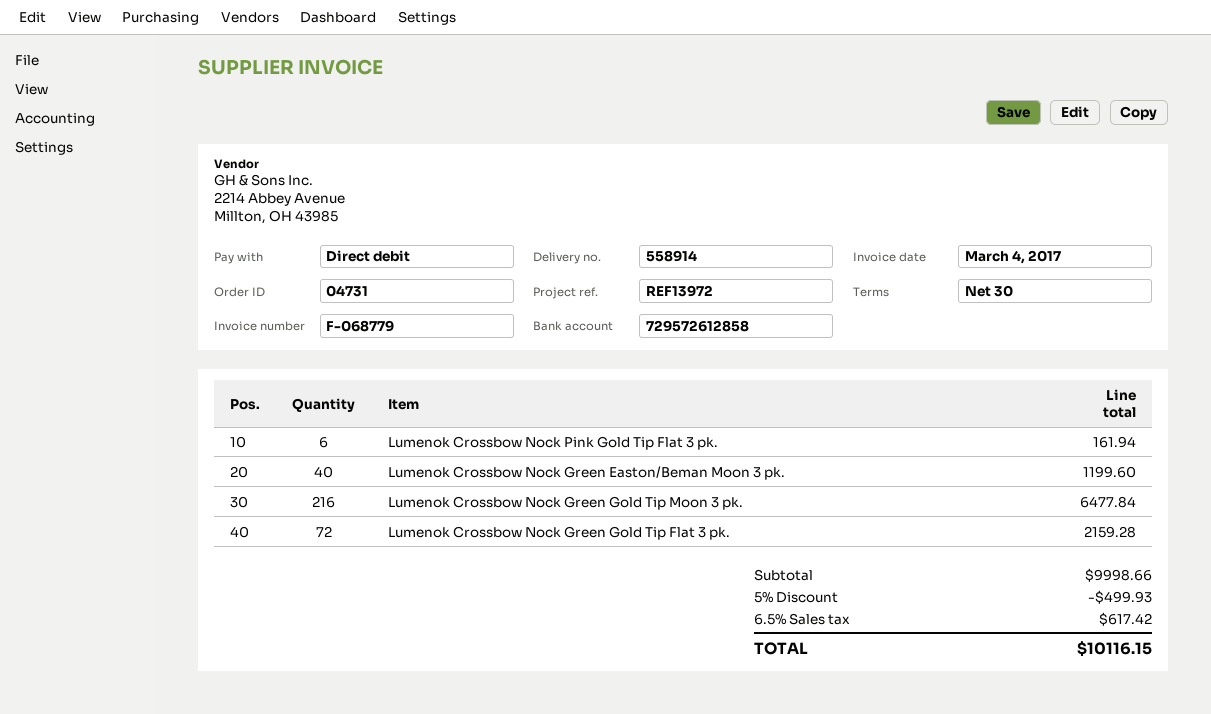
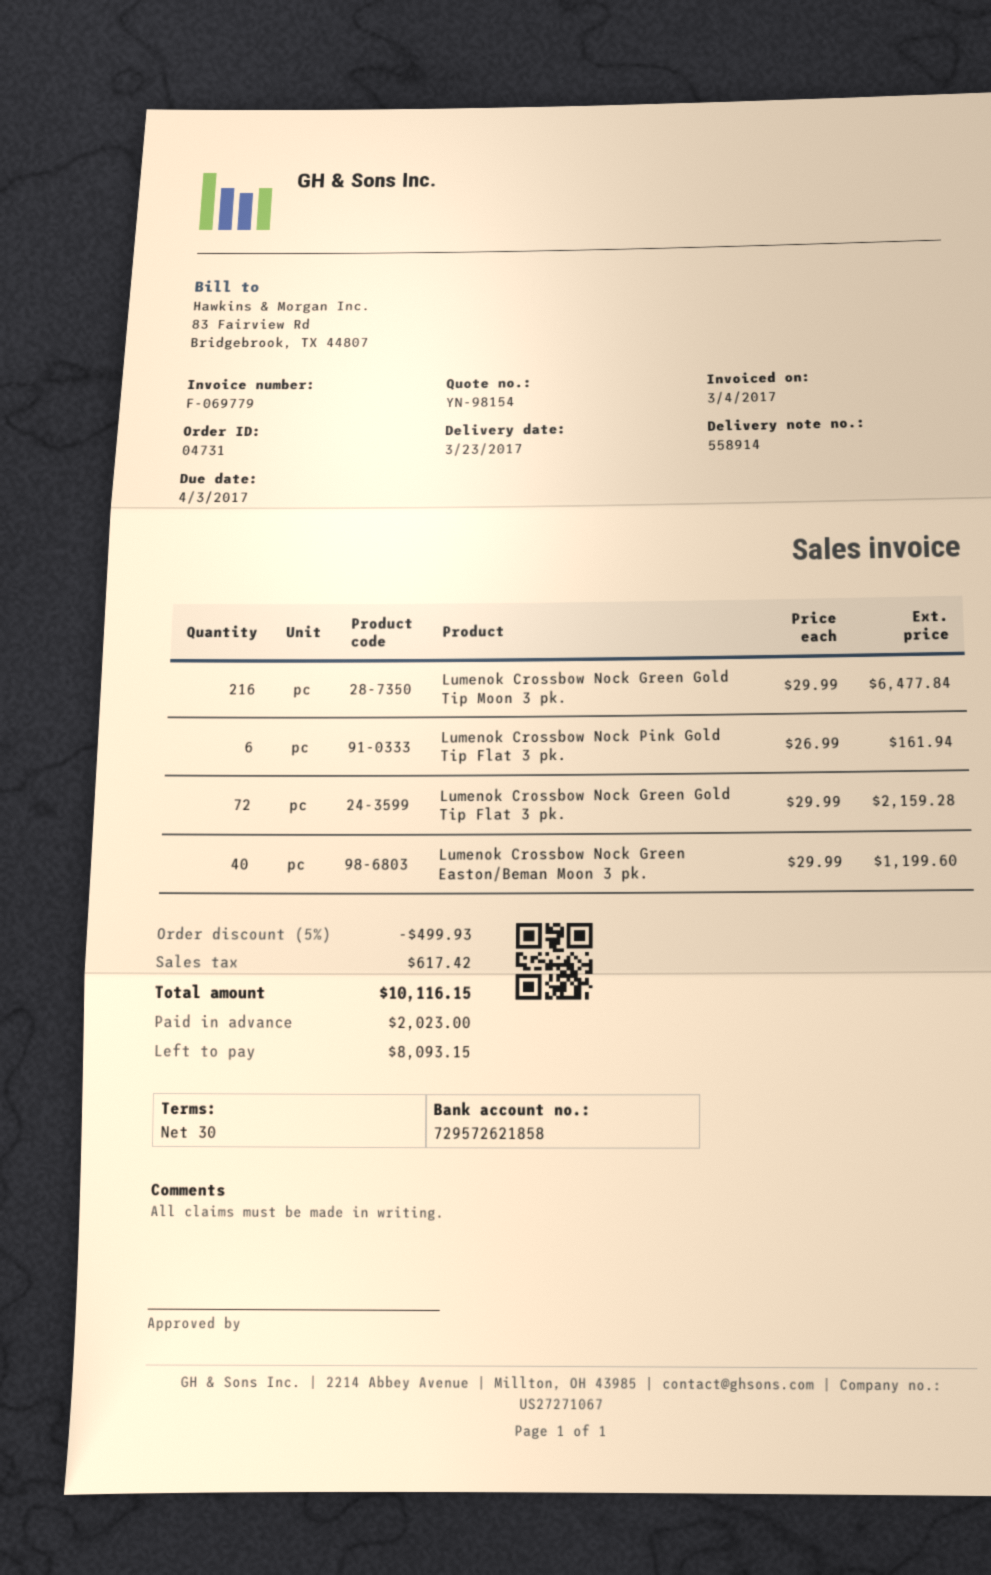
invoice number: F-068779 -> F-069779
bank account: 729572612858 -> 729572621858

